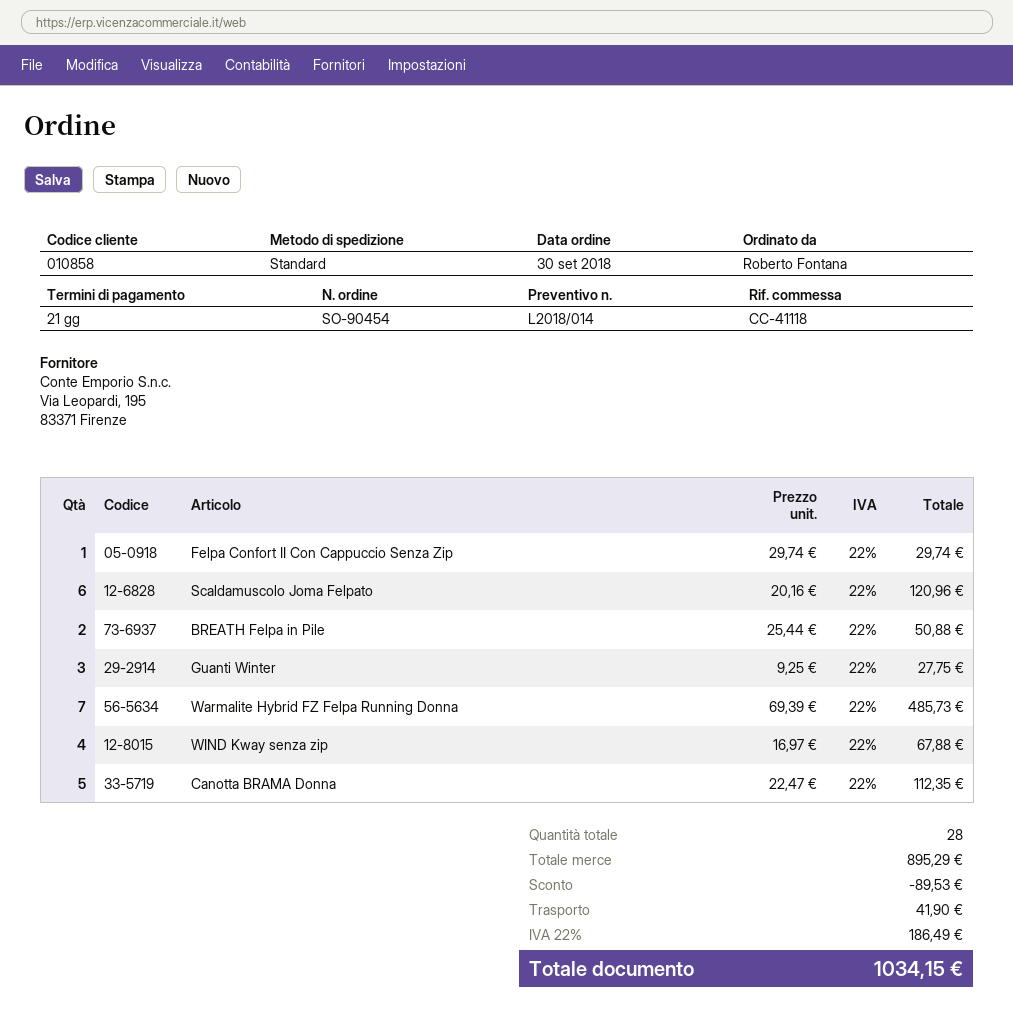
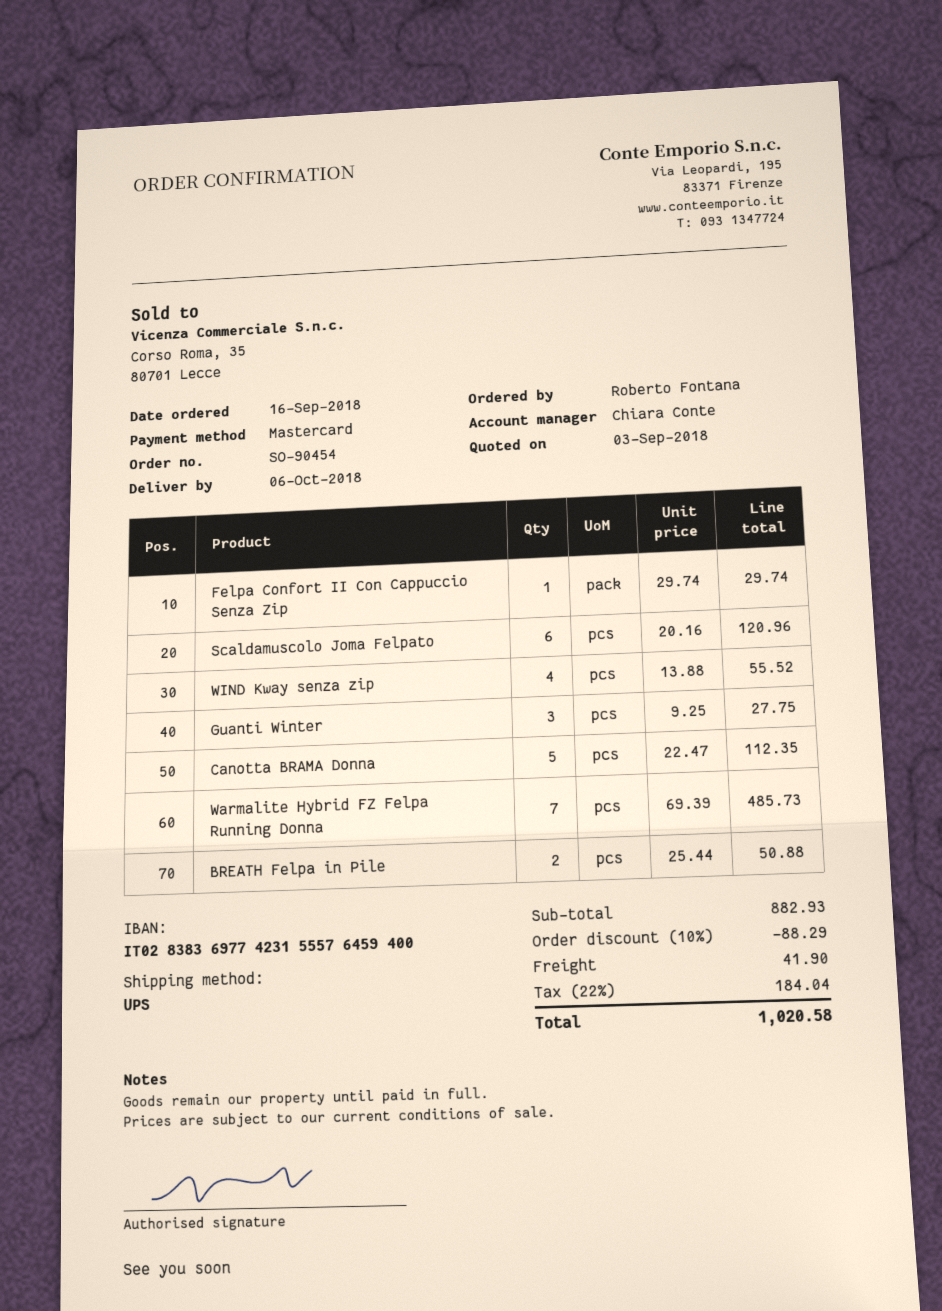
order date: 2018-09-30 -> 2018-09-16
shipping method: standard -> UPS
WIND Kway senza zip: 4 x 16.97 = 67.88 -> 4 x 13.88 = 55.52
subtotal: 895.29 -> 882.93
discount: 89.53 -> 88.29
tax: 22% = 186.49 -> 22% = 184.04
total: 1034.15 -> 1020.58

